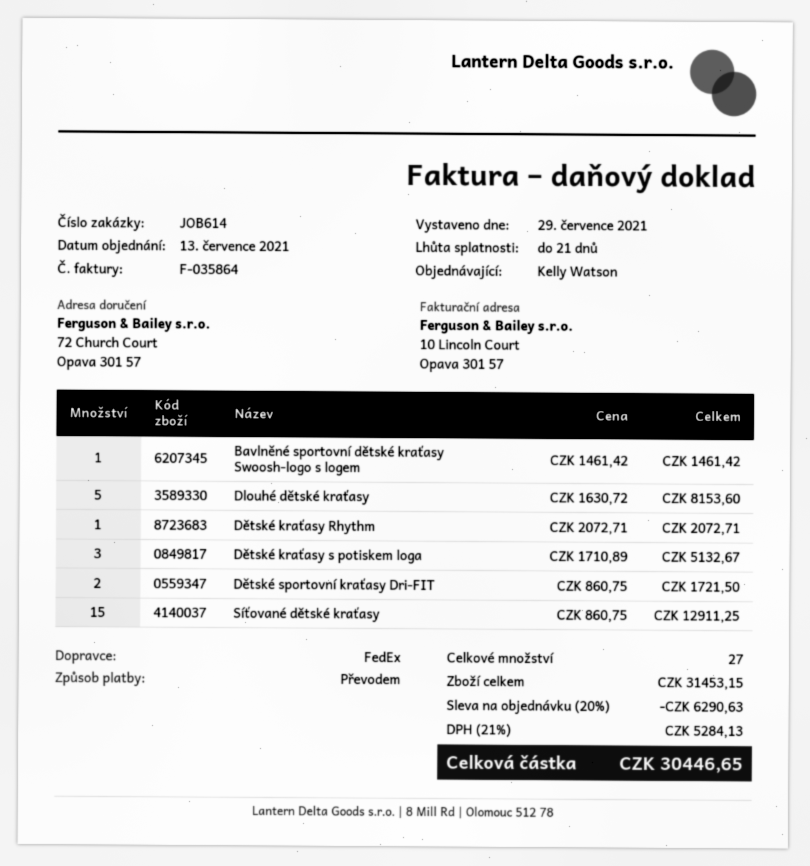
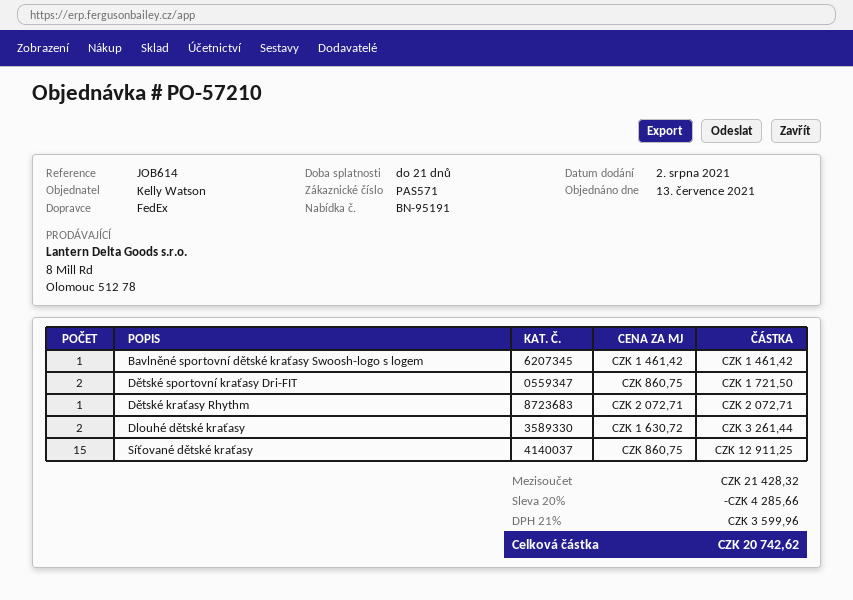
Dlouhé dětské kraťasy: 5 x 1630.72 = 8153.60 -> 2 x 1630.72 = 3261.44
Dětské kraťasy s potiskem loga: 3 x 1710.89 = 5132.67 -> none
subtotal: 31453.15 -> 21428.32
discount: 20% = 6290.63 -> 20% = 4285.66
tax: 21% = 5284.13 -> 21% = 3599.96
total: 30446.65 -> 20742.62

